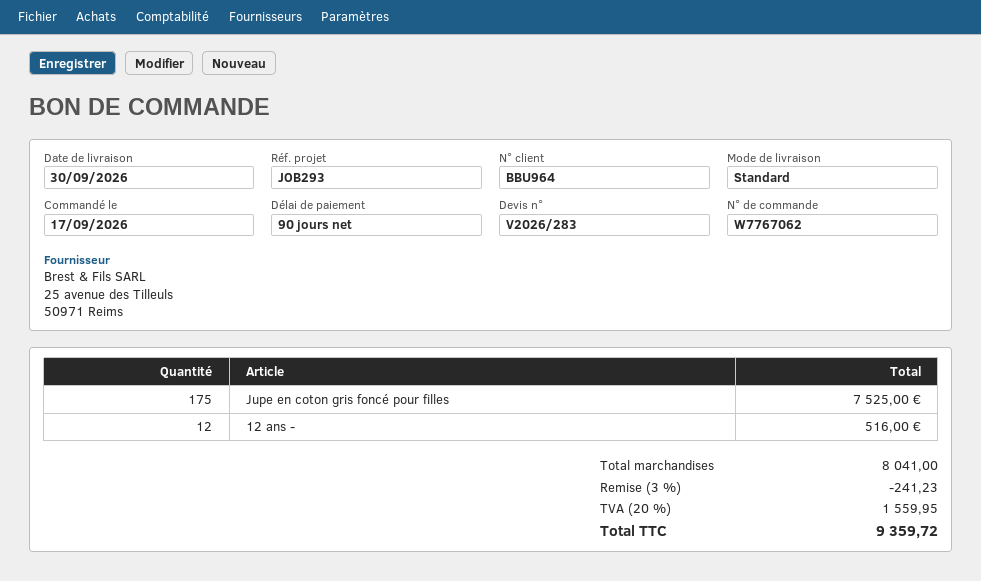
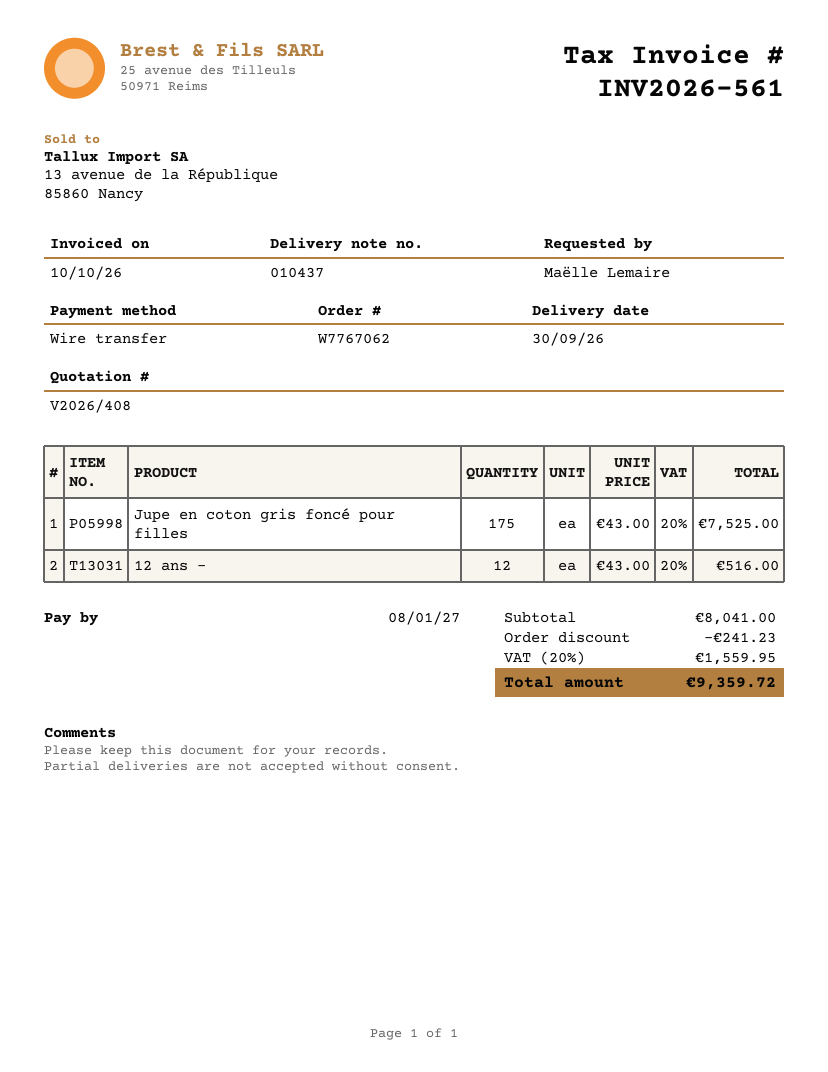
quote number: V2026/283 -> V2026/408

